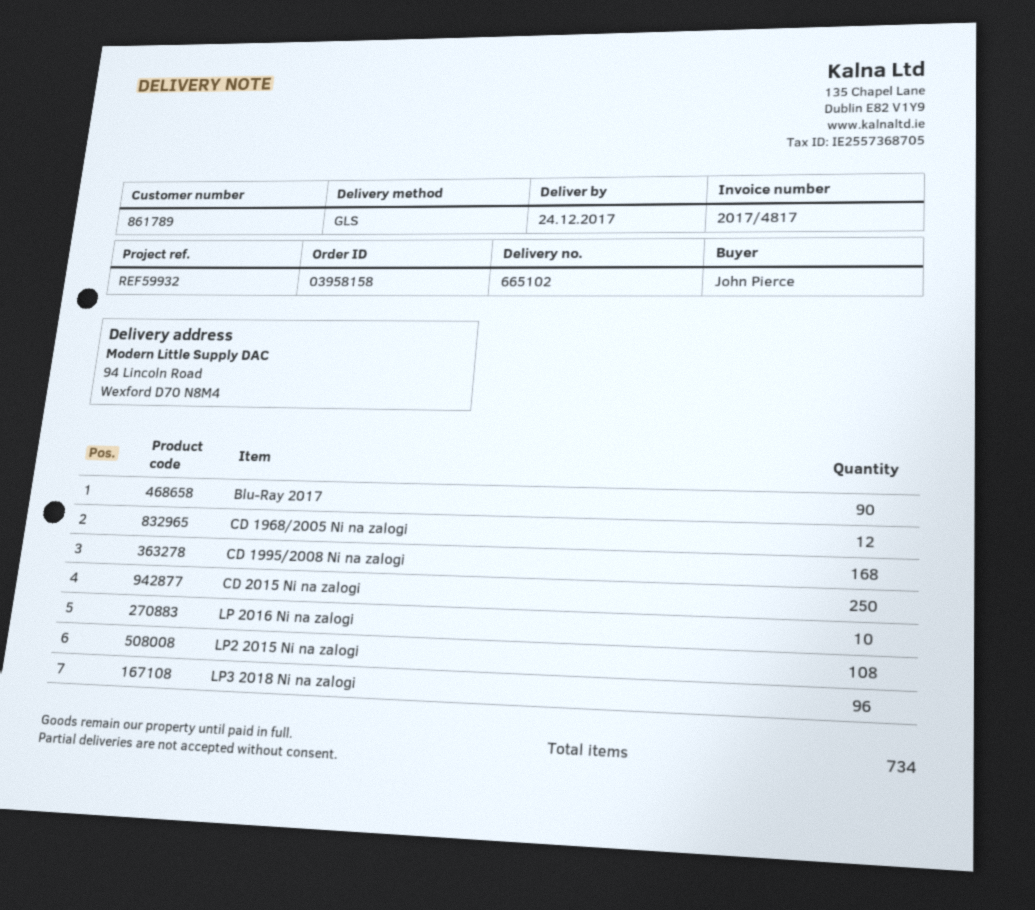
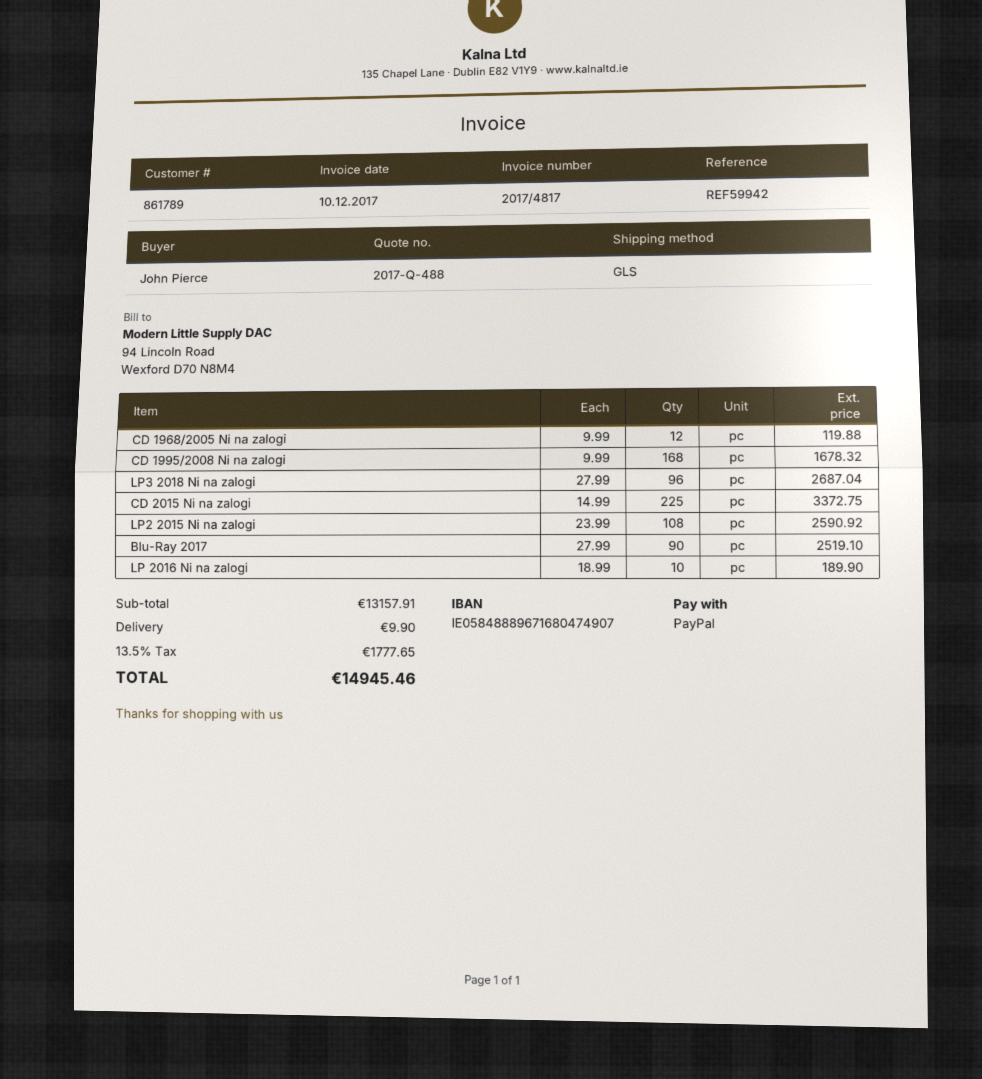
reference: REF59932 -> REF59942
CD 2015 Ni na zalogi: 250 -> 225

